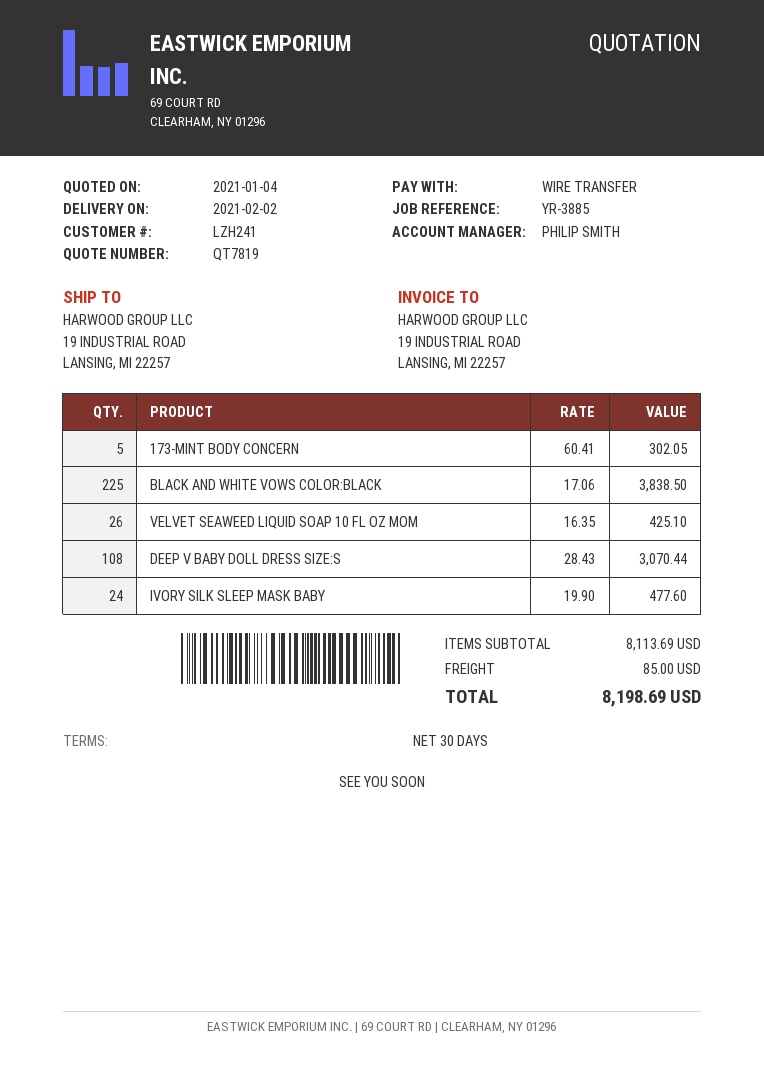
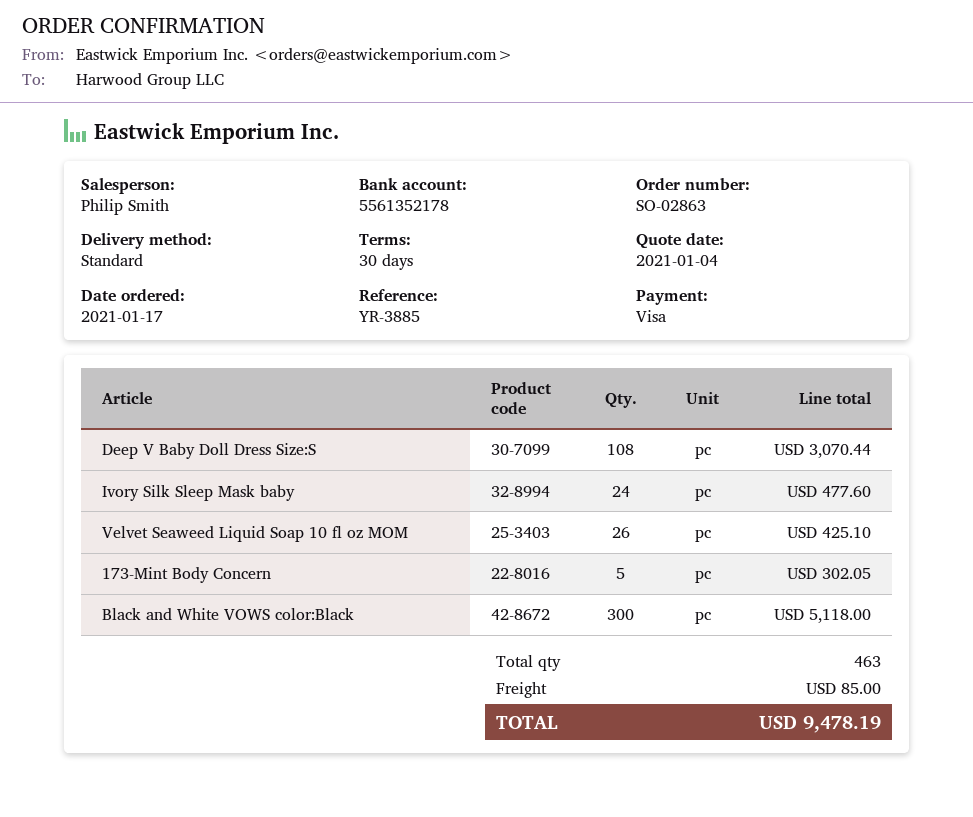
payment method: bank transfer -> Visa
BLACK AND WHITE VOWS COLOR:BLACK: 225 for 3838.50 -> 300 for 5118.00
total: 8198.69 -> 9478.19

